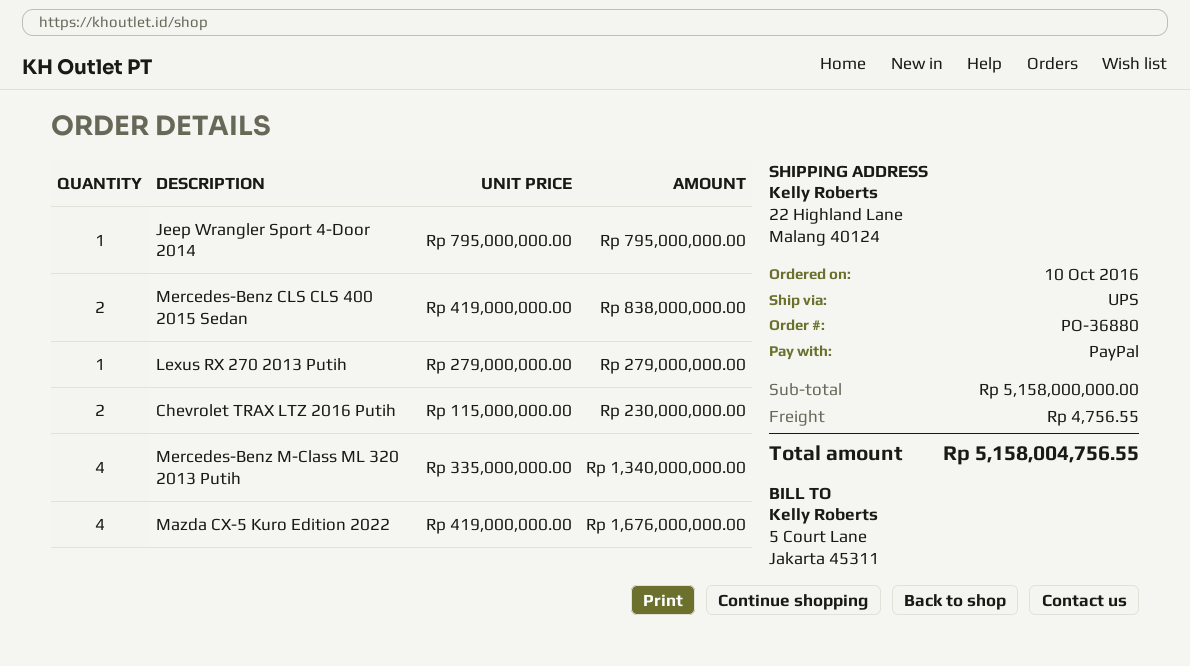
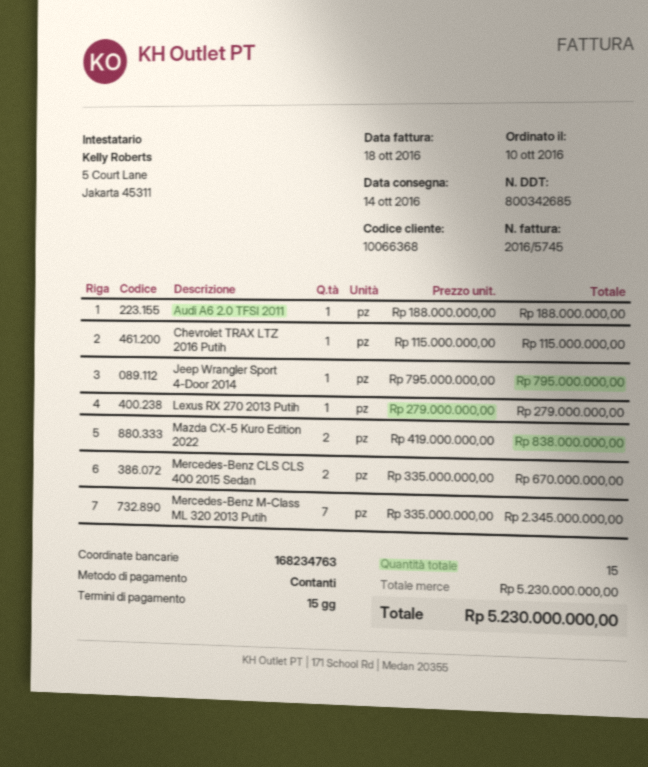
payment method: PayPal -> cash
Mercedes-Benz CLS CLS 400 2015 Sedan: 2 x 419000000.00 = 838000000.00 -> 2 x 335000000.00 = 670000000.00
Chevrolet TRAX LTZ 2016 Putih: 2 x 115000000.00 = 230000000.00 -> 1 x 115000000.00 = 115000000.00
Mercedes-Benz M-Class ML 320 2013 Putih: 4 x 335000000.00 = 1340000000.00 -> 7 x 335000000.00 = 2345000000.00
Mazda CX-5 Kuro Edition 2022: 4 x 419000000.00 = 1676000000.00 -> 2 x 419000000.00 = 838000000.00
Audi A6 2.0 TFSI 2011: none -> 1 x 188000000.00 = 188000000.00
subtotal: 5158000000.00 -> 5230000000.00
shipping: 4756.55 -> none
total: 5158004756.55 -> 5230000000.00

